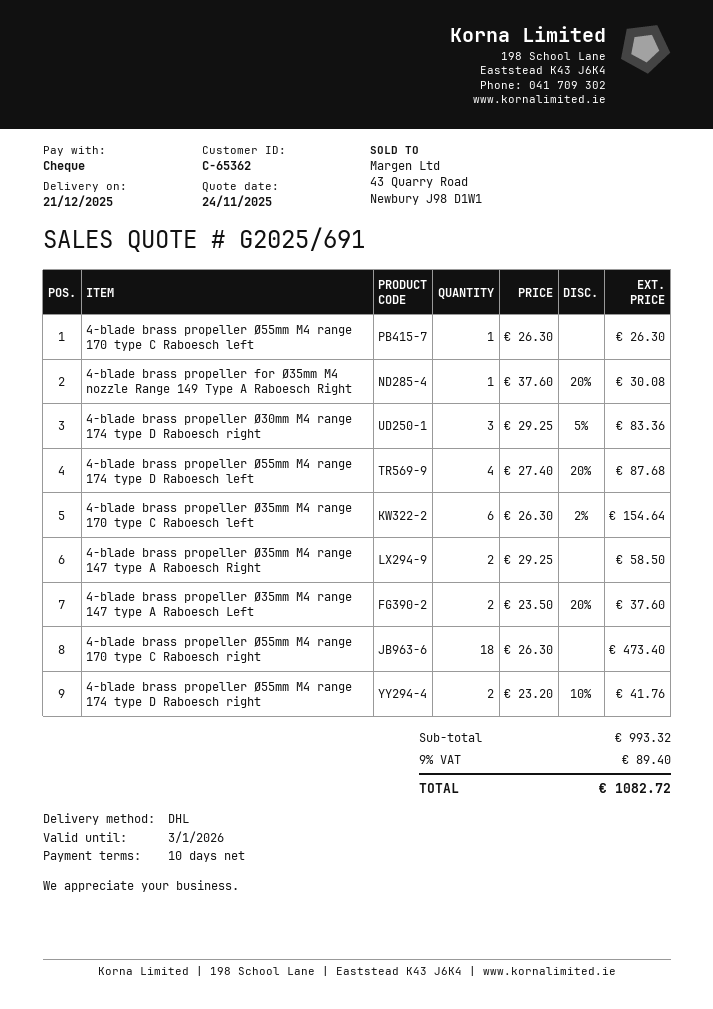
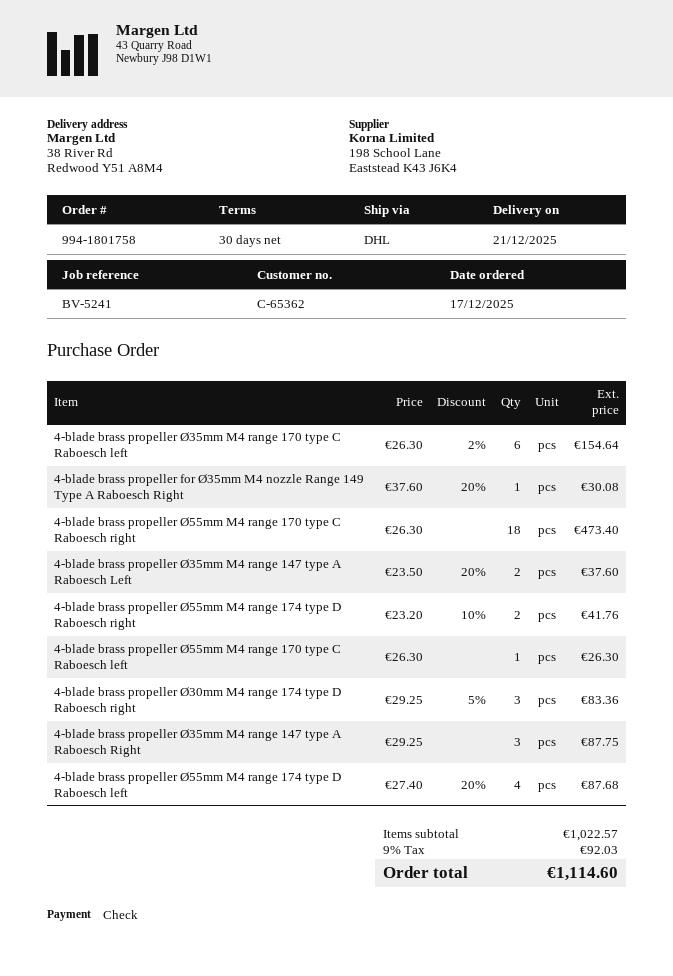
payment terms: 10 days -> 30 days
4-blade brass propeller Ø35mm M4 range 147 type A Raboesch Right: 2 x 29.25 = 58.50 -> 3 x 29.25 = 87.75
subtotal: 993.32 -> 1022.57
tax: 9% = 89.40 -> 9% = 92.03
total: 1082.72 -> 1114.60

